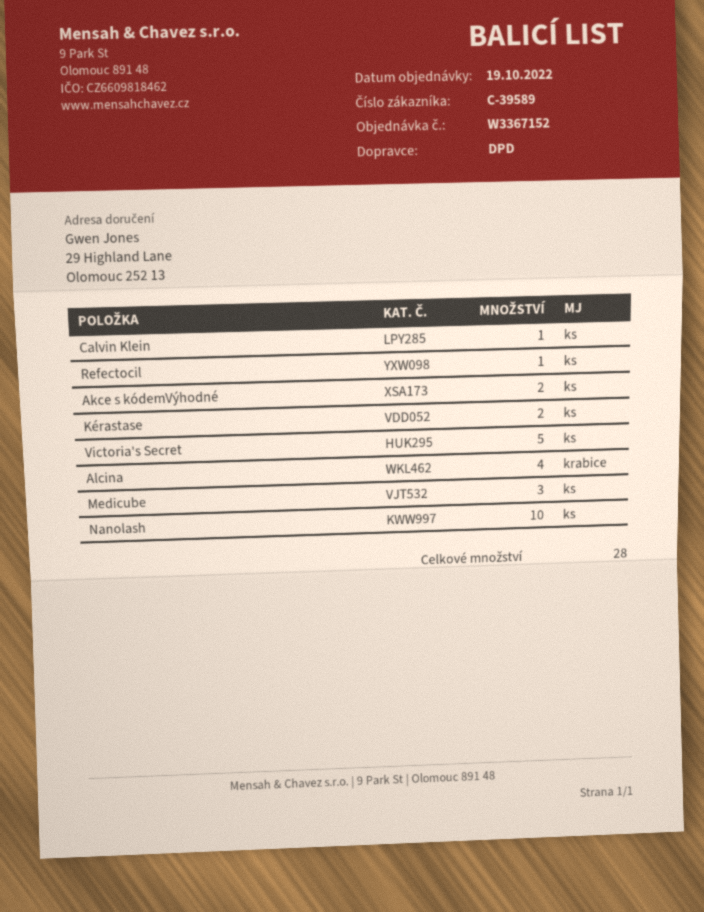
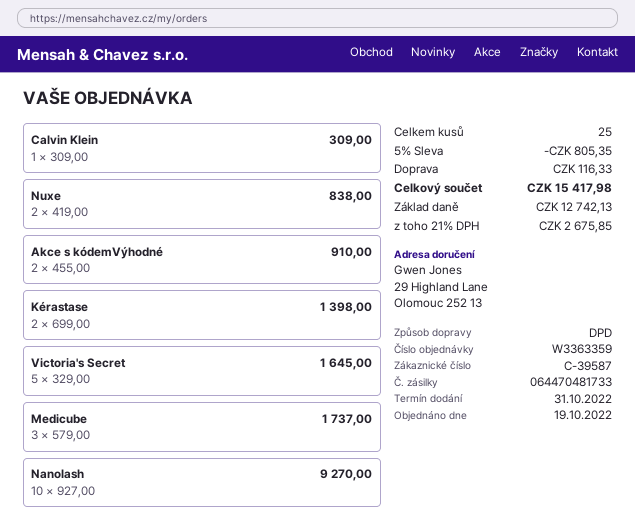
order number: W3367152 -> W3363359
customer number: C-39589 -> C-39587
Refectocil: 1 -> none
Alcina: 4 -> none
Nuxe: none -> 2
total quantity: 28 -> 25

